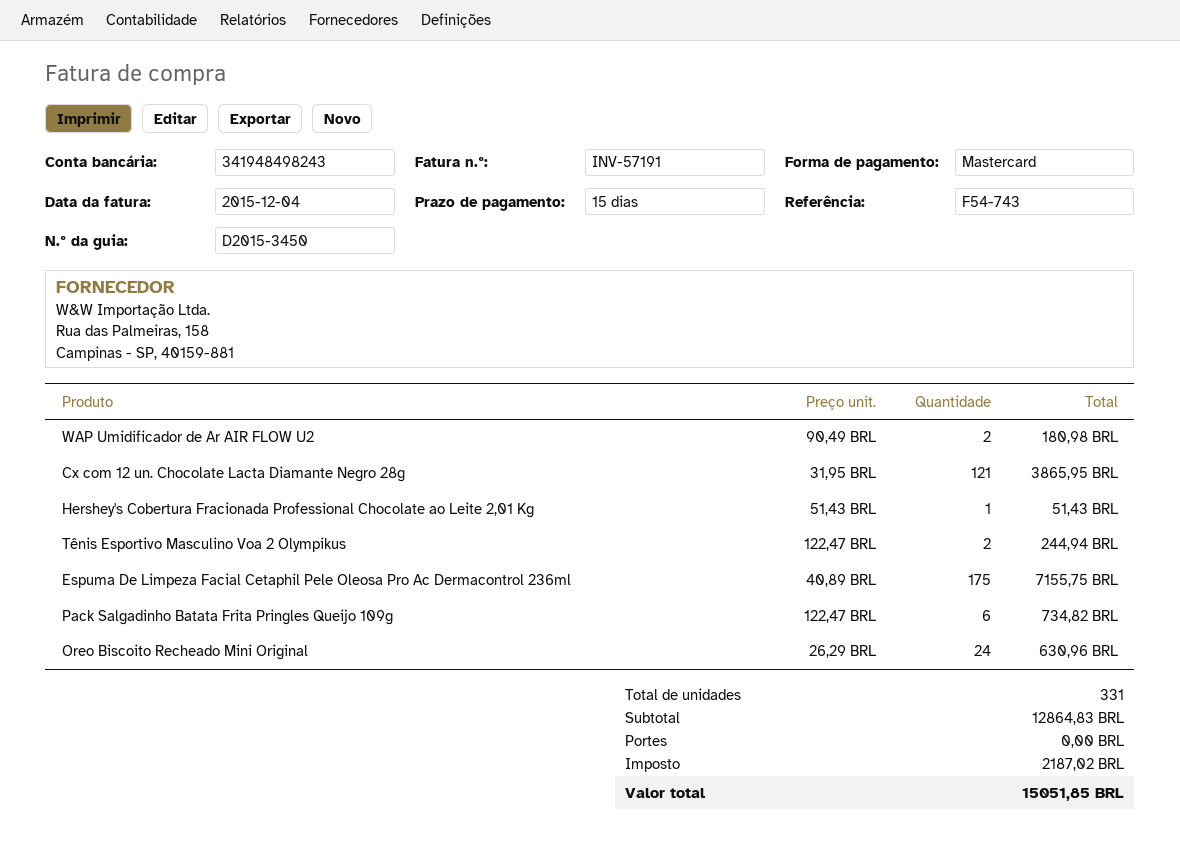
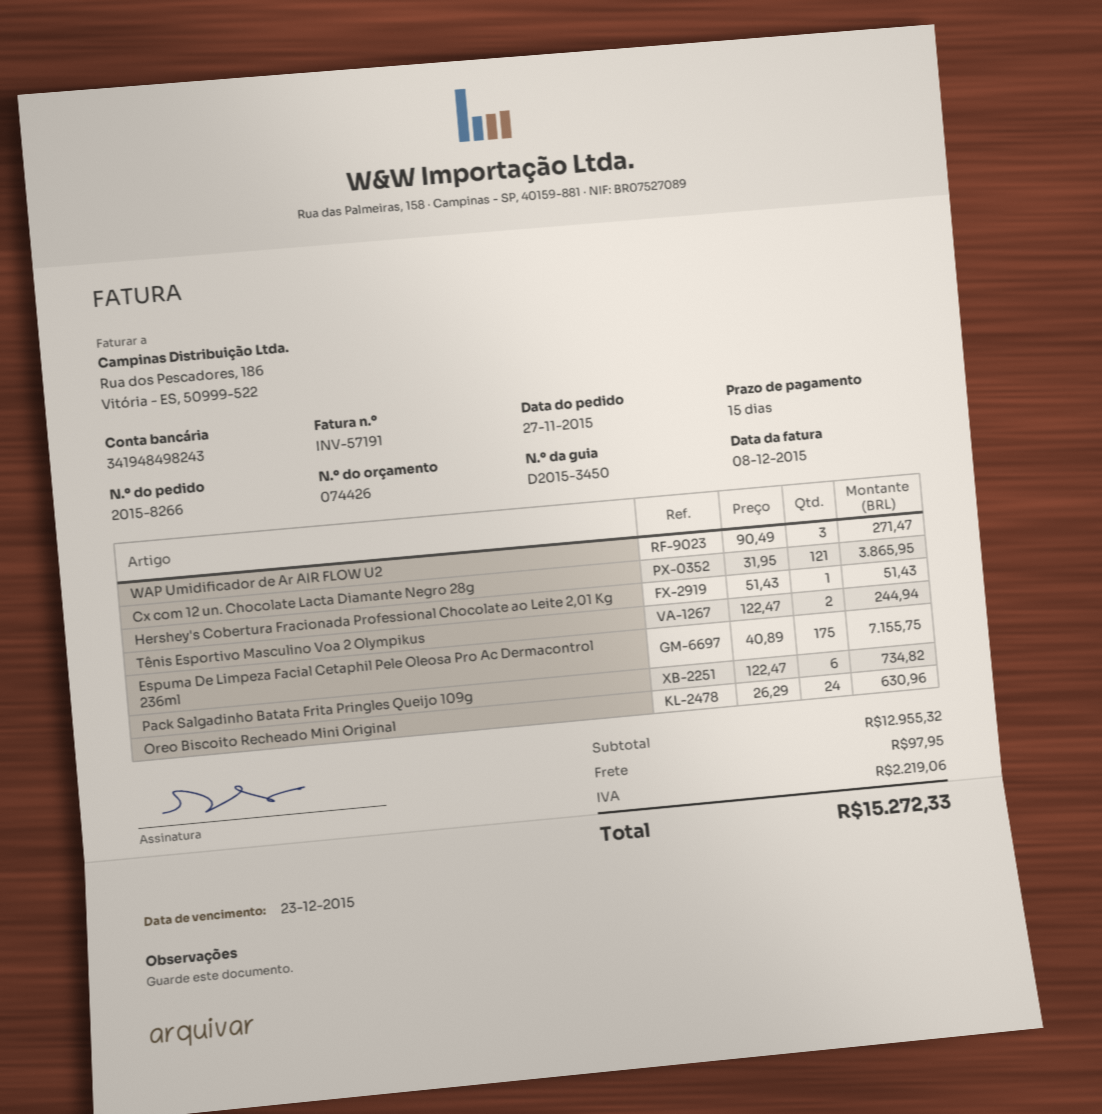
invoice date: 2015-12-04 -> 2015-12-08
WAP Umidificador de Ar AIR FLOW U2: 2 x 90.49 = 180.98 -> 3 x 90.49 = 271.47
subtotal: 12864.83 -> 12955.32
shipping: 0.00 -> 97.95
tax: 2187.02 -> 2219.06
total: 15051.85 -> 15272.33

